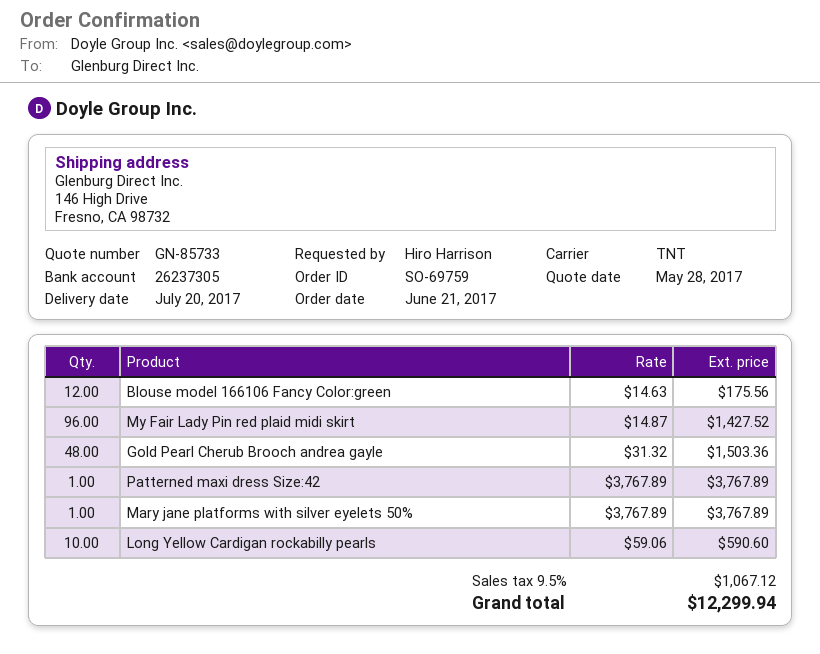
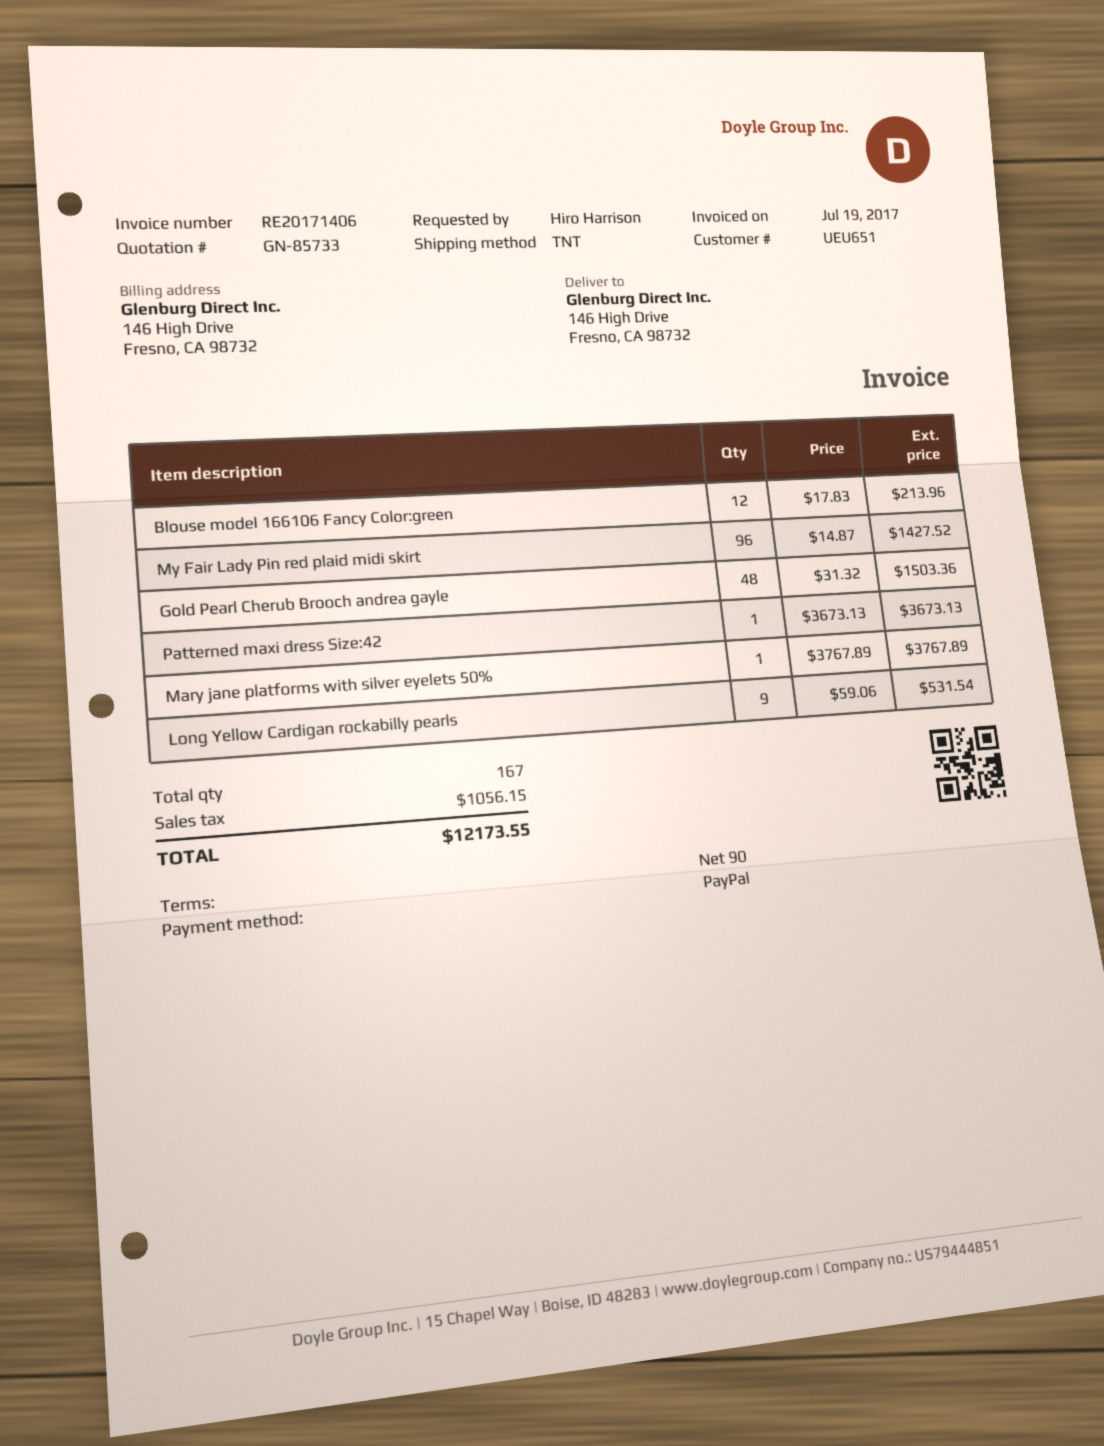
Blouse model 166106 Fancy Color:green: 12 x 14.63 = 175.56 -> 12 x 17.83 = 213.96
Patterned maxi dress Size:42: 1 x 3767.89 = 3767.89 -> 1 x 3673.13 = 3673.13
Long Yellow Cardigan rockabilly pearls: 10 x 59.06 = 590.60 -> 9 x 59.06 = 531.54
tax: 1067.12 -> 1056.15
total: 12299.94 -> 12173.55

